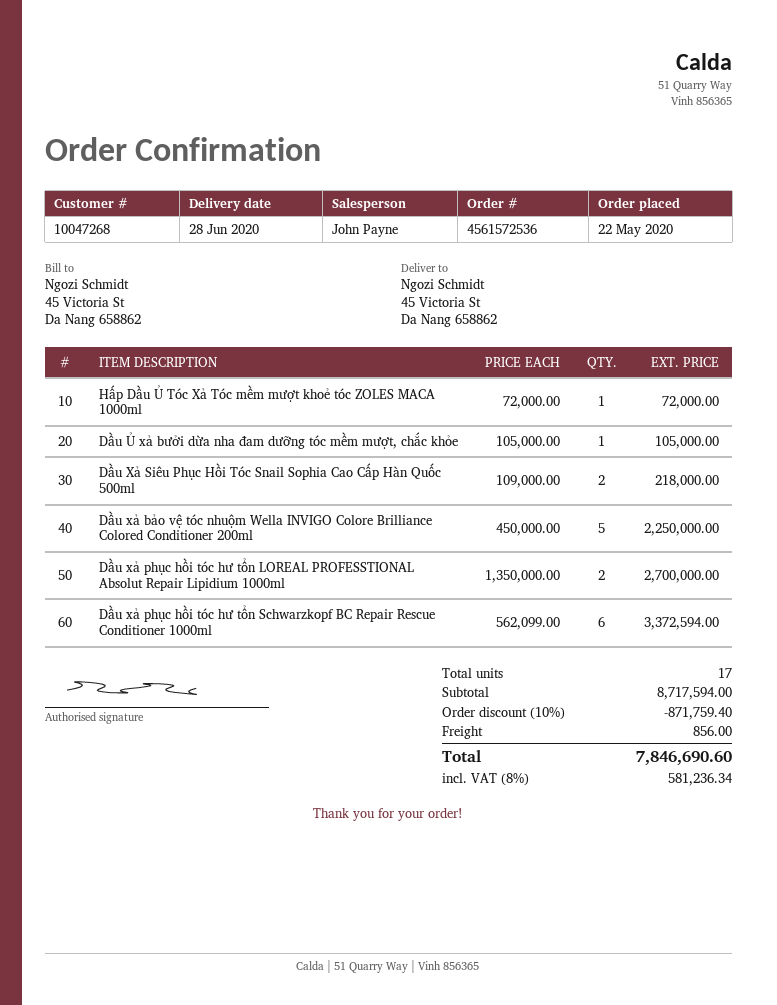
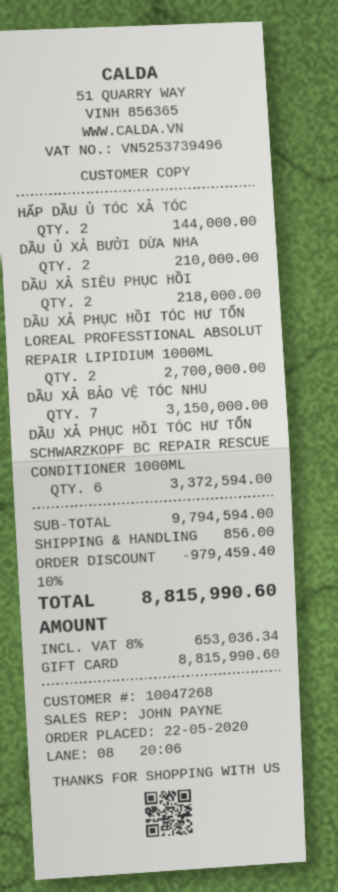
Hấp Dầu Ủ Tóc Xả Tóc mềm mượt khoẻ tóc ZOLES MACA 1000ml: 1 for 72000.00 -> 2 for 144000.00
Dầu Ủ xả bưởi dừa nha đam dưỡng tóc mềm mượt, chắc khỏe: 1 for 105000.00 -> 2 for 210000.00
Dầu xả bảo vệ tóc nhuộm Wella INVIGO Colore Brilliance Colored Conditioner 200ml: 5 for 2250000.00 -> 7 for 3150000.00
subtotal: 8717594.00 -> 9794594.00
discount: 10% = 871759.40 -> 10% = 979459.40
tax: 8% = 581236.34 -> 8% = 653036.34
total: 7846690.60 -> 8815990.60

